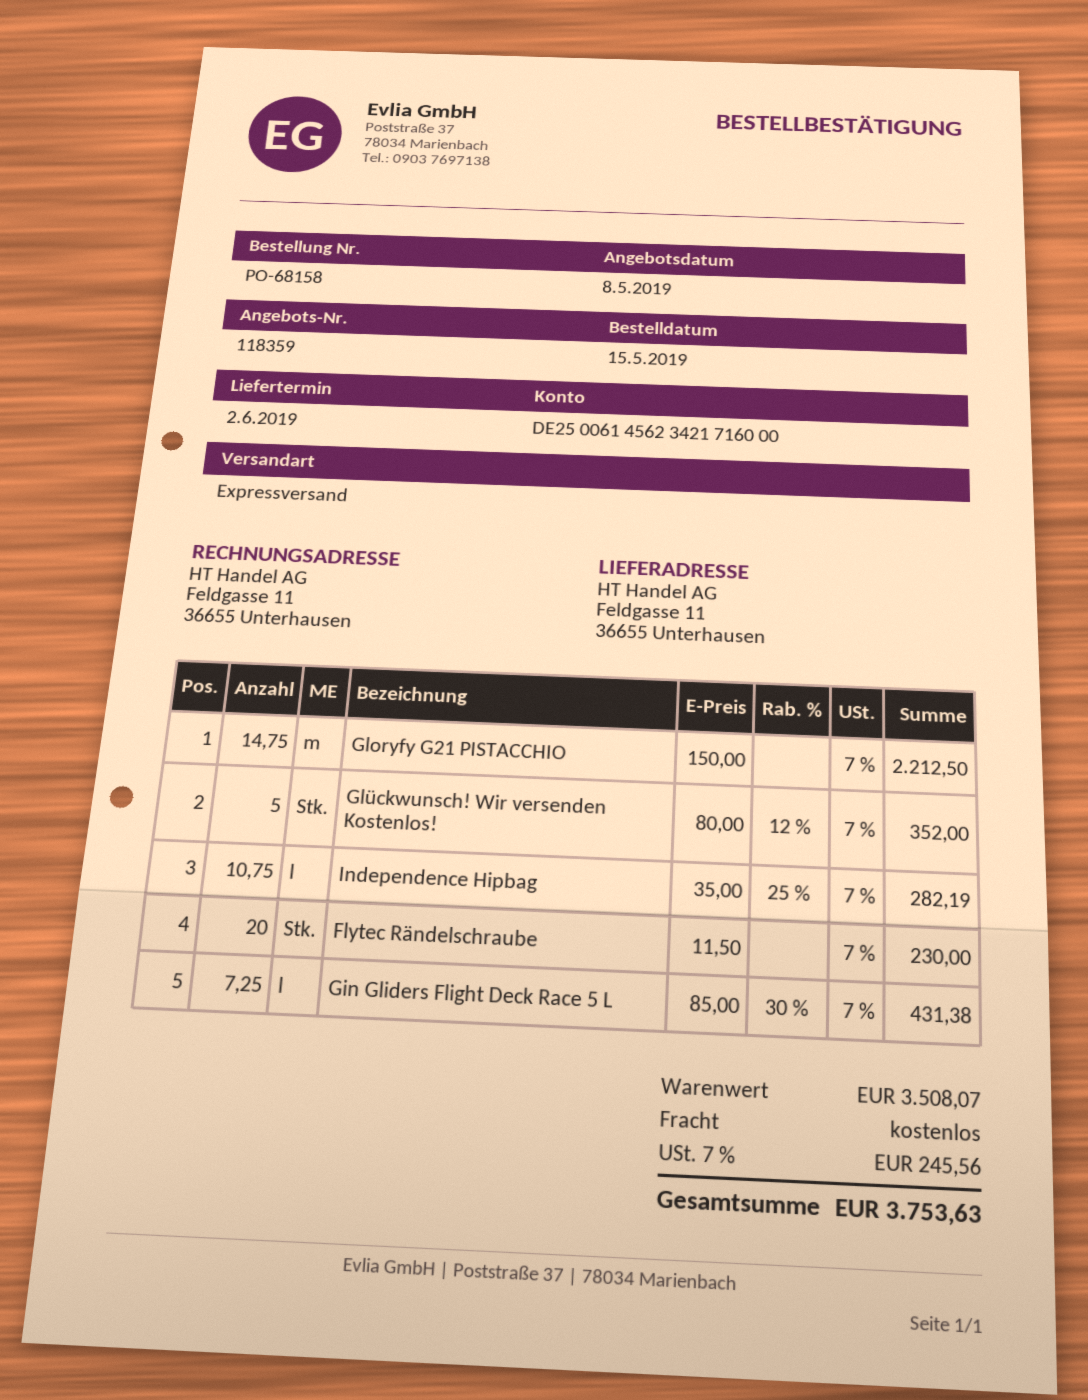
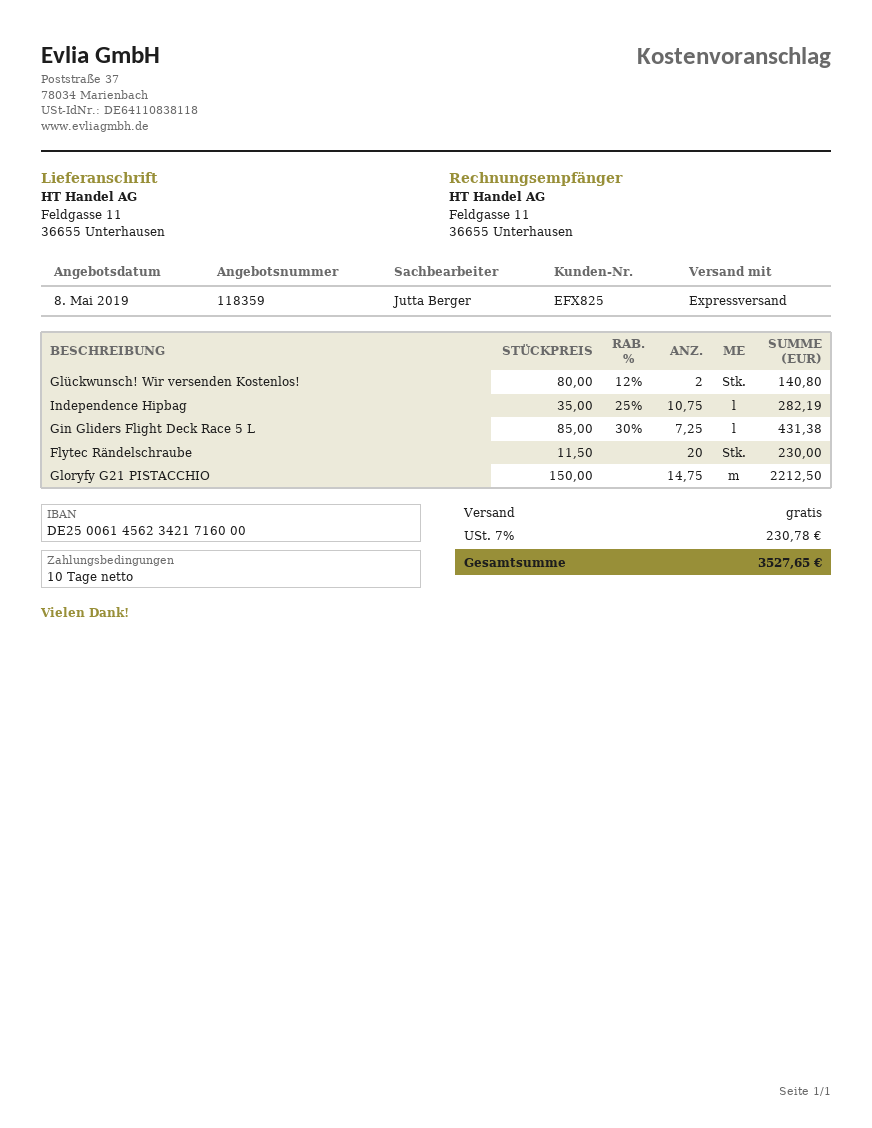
Glückwunsch! Wir versenden Kostenlos!: 5 x 80.00 - 12% = 352.00 -> 2 x 80.00 - 12% = 140.80
tax: 7% = 245.56 -> 7% = 230.78
total: 3753.63 -> 3527.65

